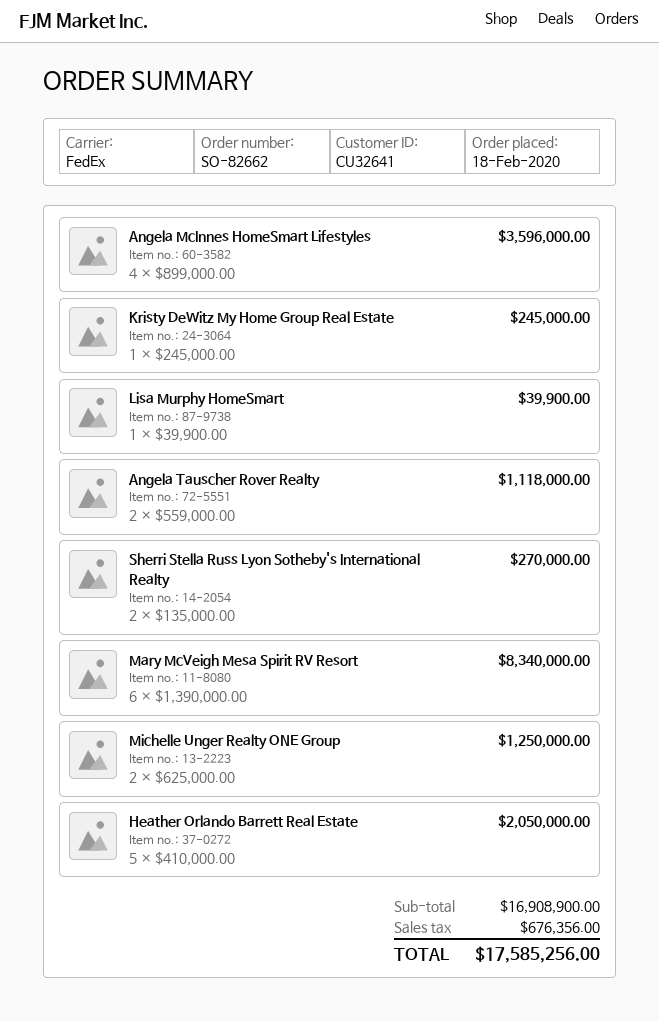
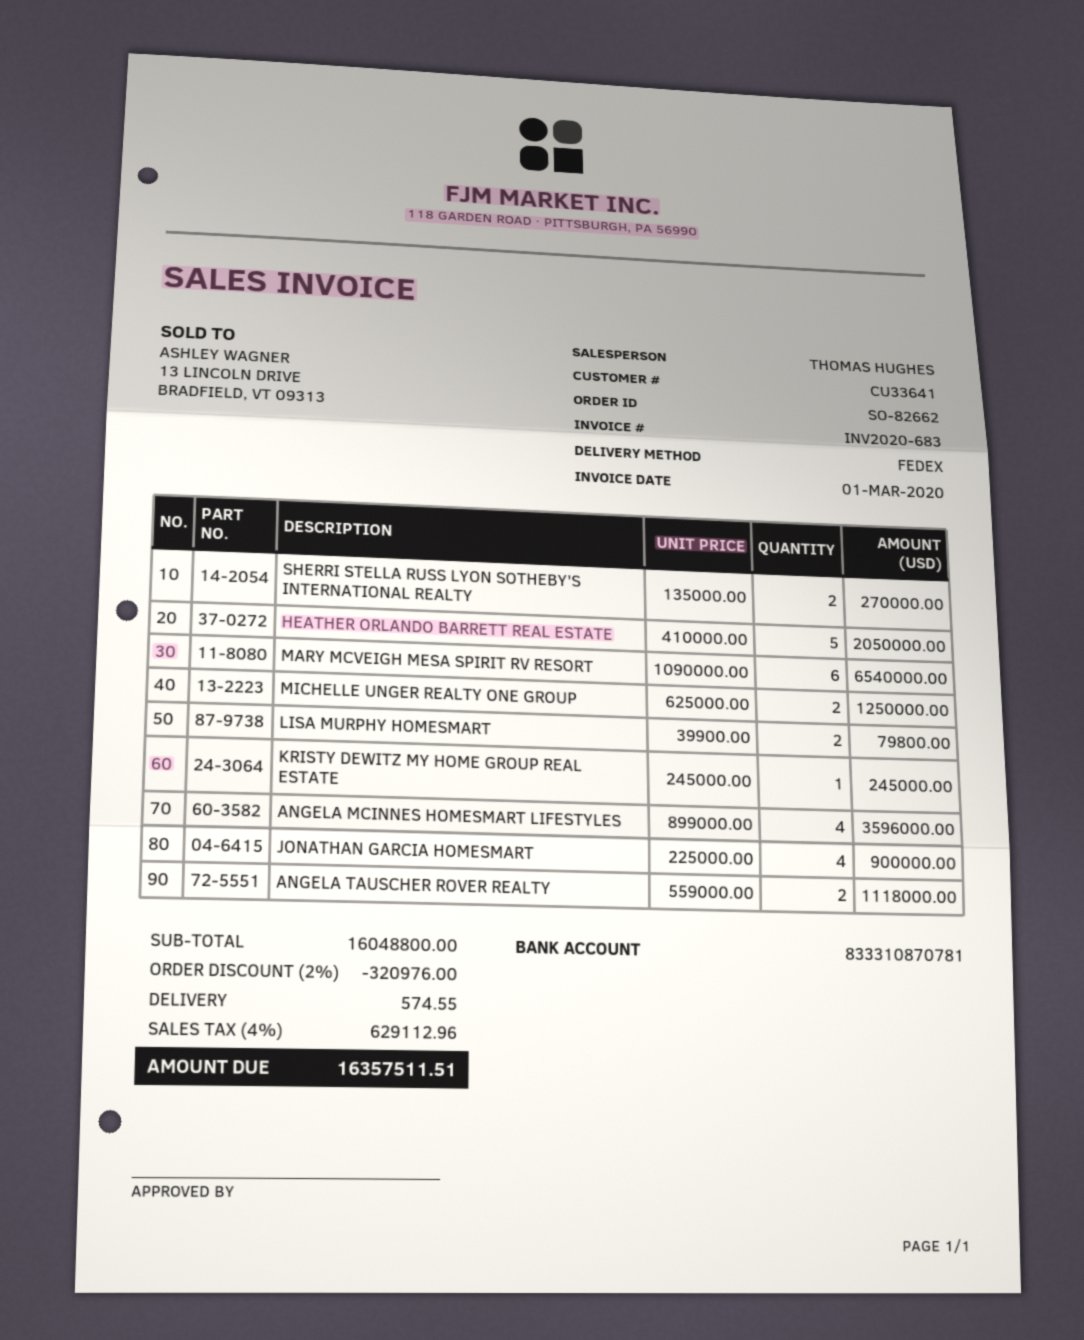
customer number: CU32641 -> CU33641
Lisa Murphy HomeSmart: 1 x 39900.00 = 39900.00 -> 2 x 39900.00 = 79800.00
Mary McVeigh Mesa Spirit RV Resort: 6 x 1390000.00 = 8340000.00 -> 6 x 1090000.00 = 6540000.00
JONATHAN GARCIA HOMESMART: none -> 4 x 225000.00 = 900000.00
subtotal: 16908900.00 -> 16048800.00
discount: none -> 2% = 320976.00
shipping: none -> 574.55
tax: 676356.00 -> 629112.96
total: 17585256.00 -> 16357511.51

